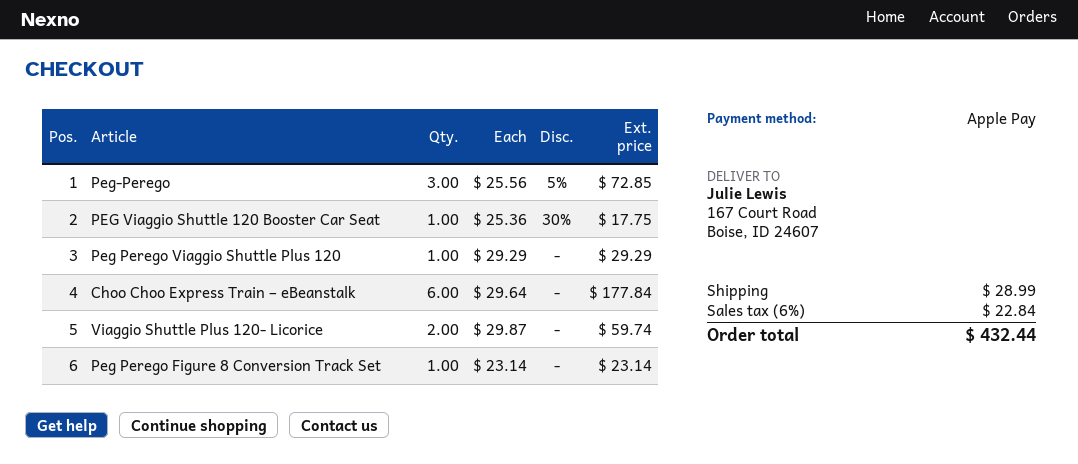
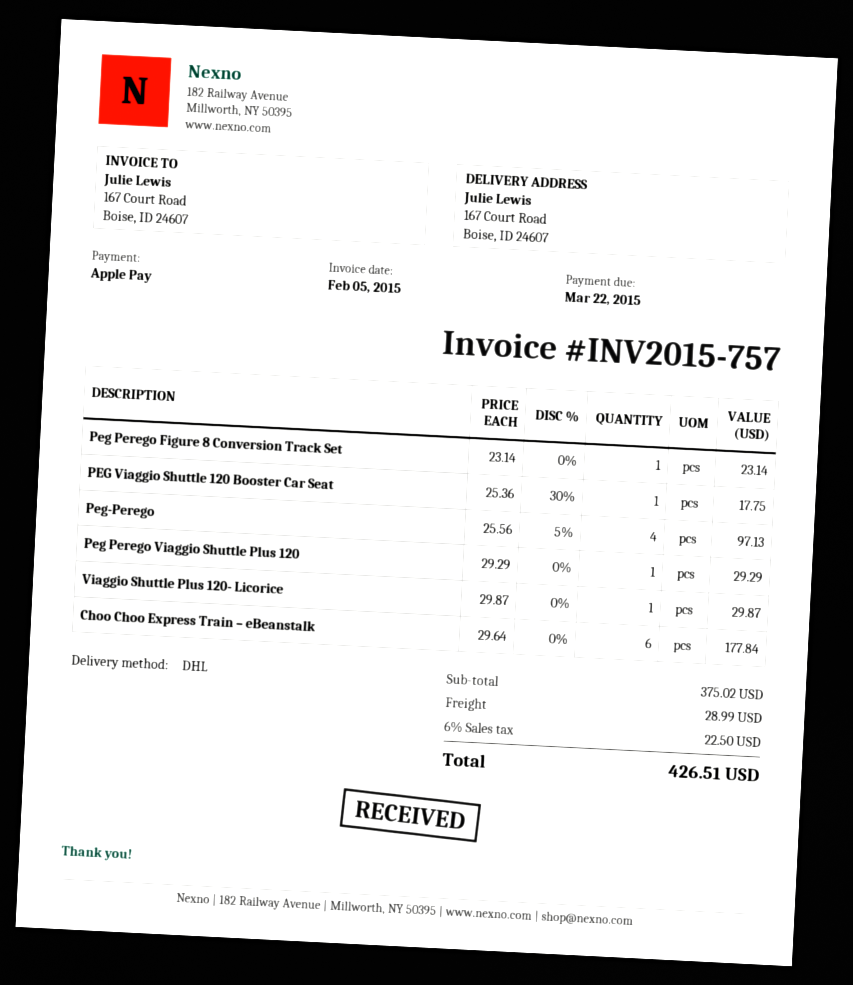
Peg-Perego: 3 x 25.56 - 5% = 72.85 -> 4 x 25.56 - 5% = 97.13
Viaggio Shuttle Plus 120- Licorice: 2 x 29.87 = 59.74 -> 1 x 29.87 = 29.87
tax: 6% = 22.84 -> 6% = 22.50
total: 432.44 -> 426.51

